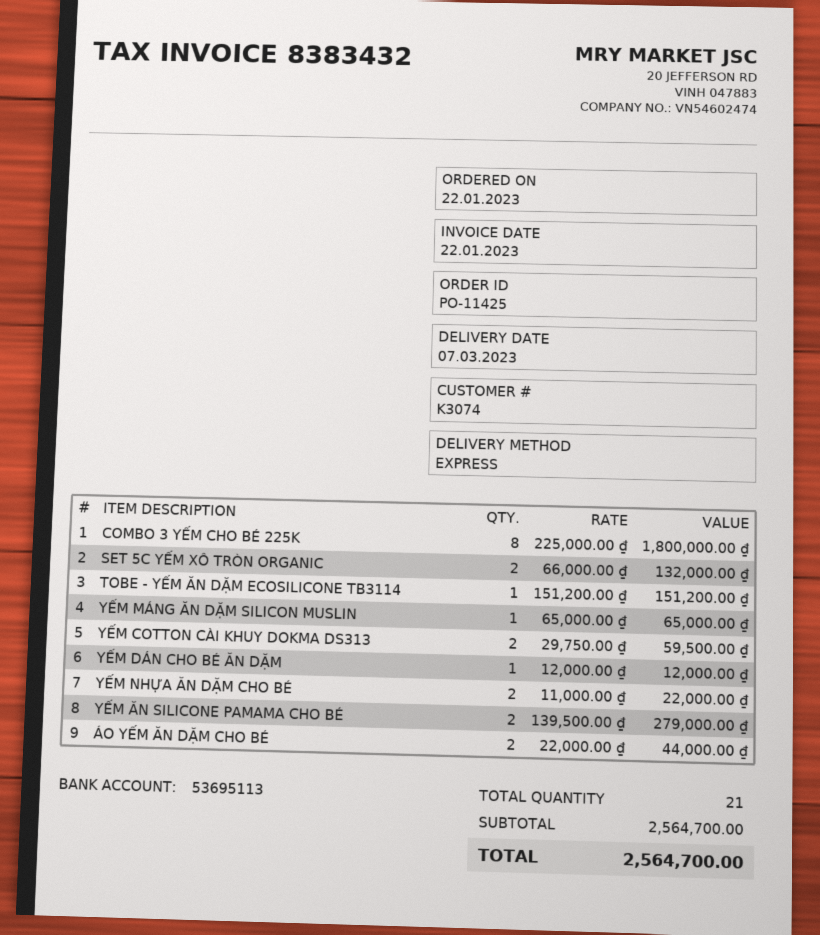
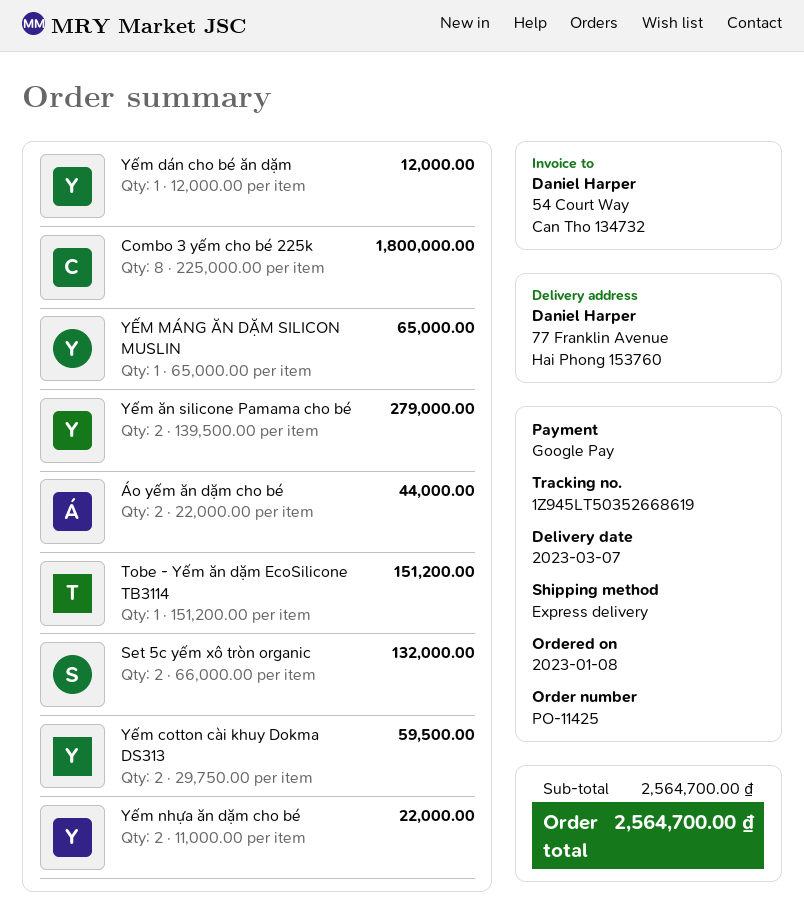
order date: 2023-01-22 -> 2023-01-08

